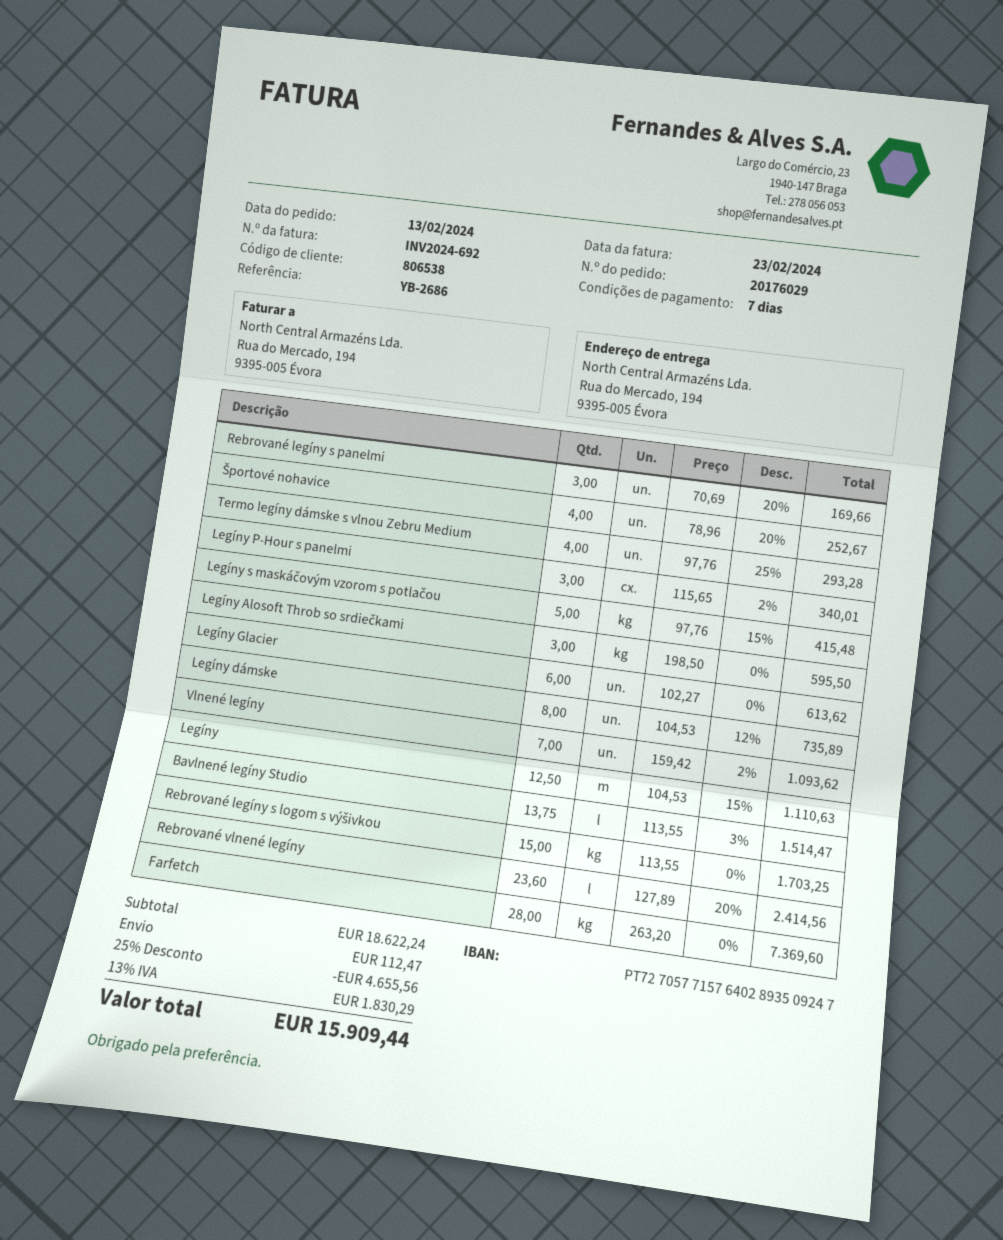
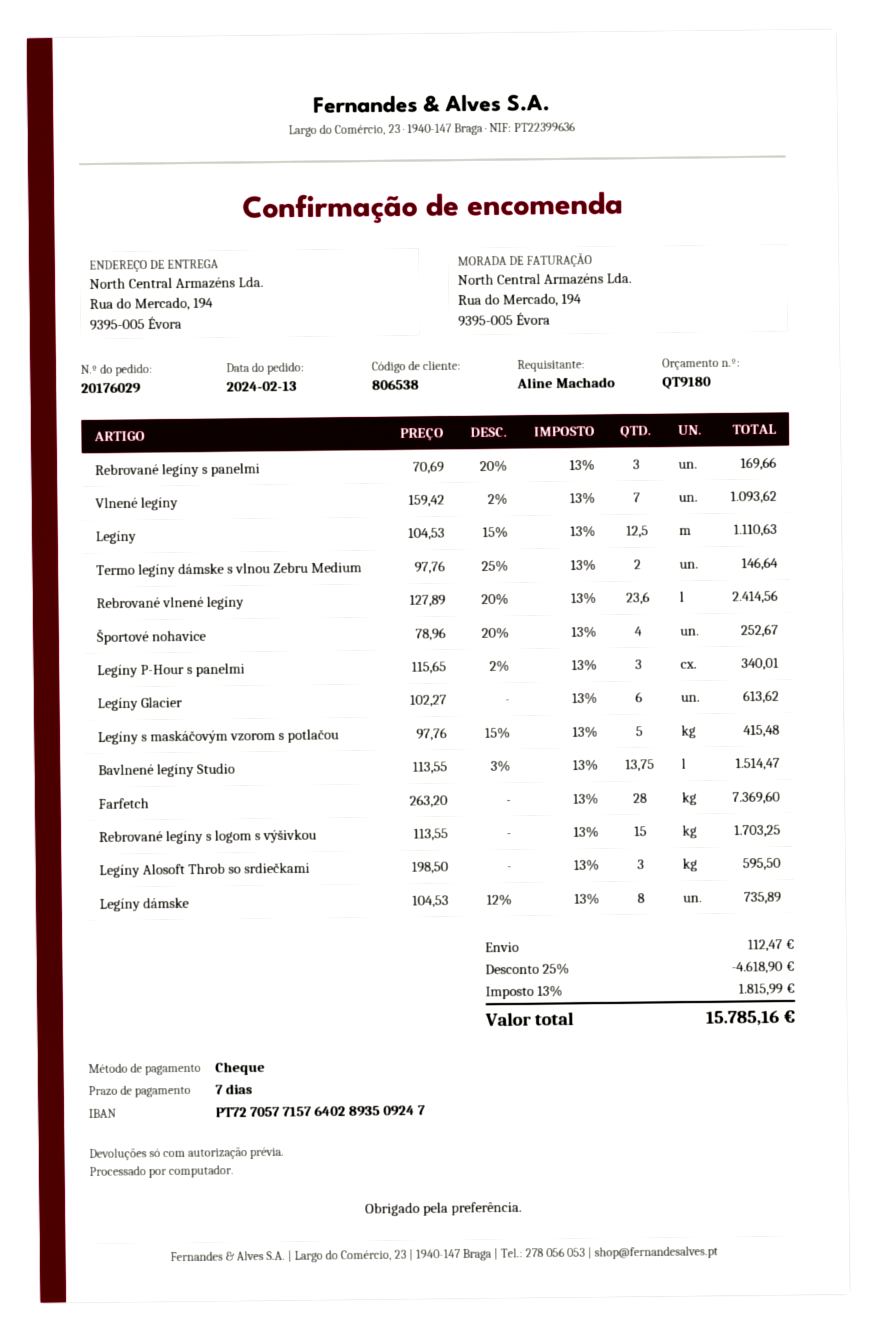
Termo legíny dámske s vlnou Zebru Medium: 4 x 97.76 - 25% = 293.28 -> 2 x 97.76 - 25% = 146.64
discount: 25% = 4655.56 -> 25% = 4618.90
tax: 13% = 1830.29 -> 13% = 1815.99
total: 15909.44 -> 15785.16

